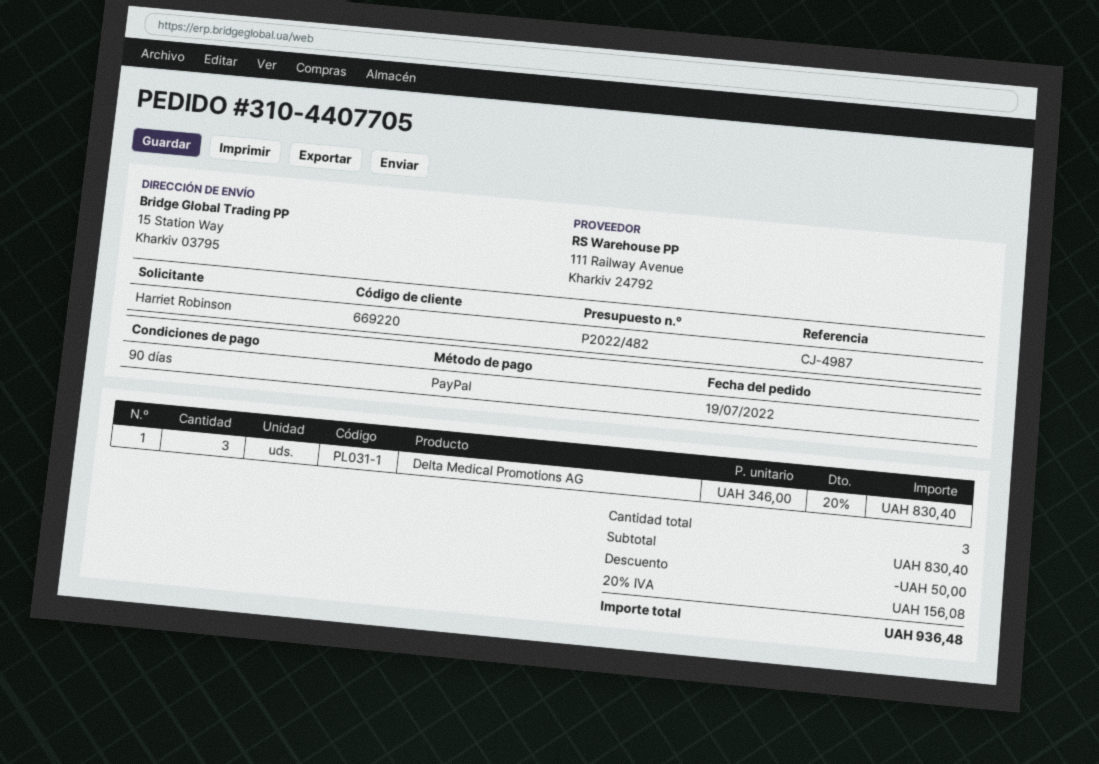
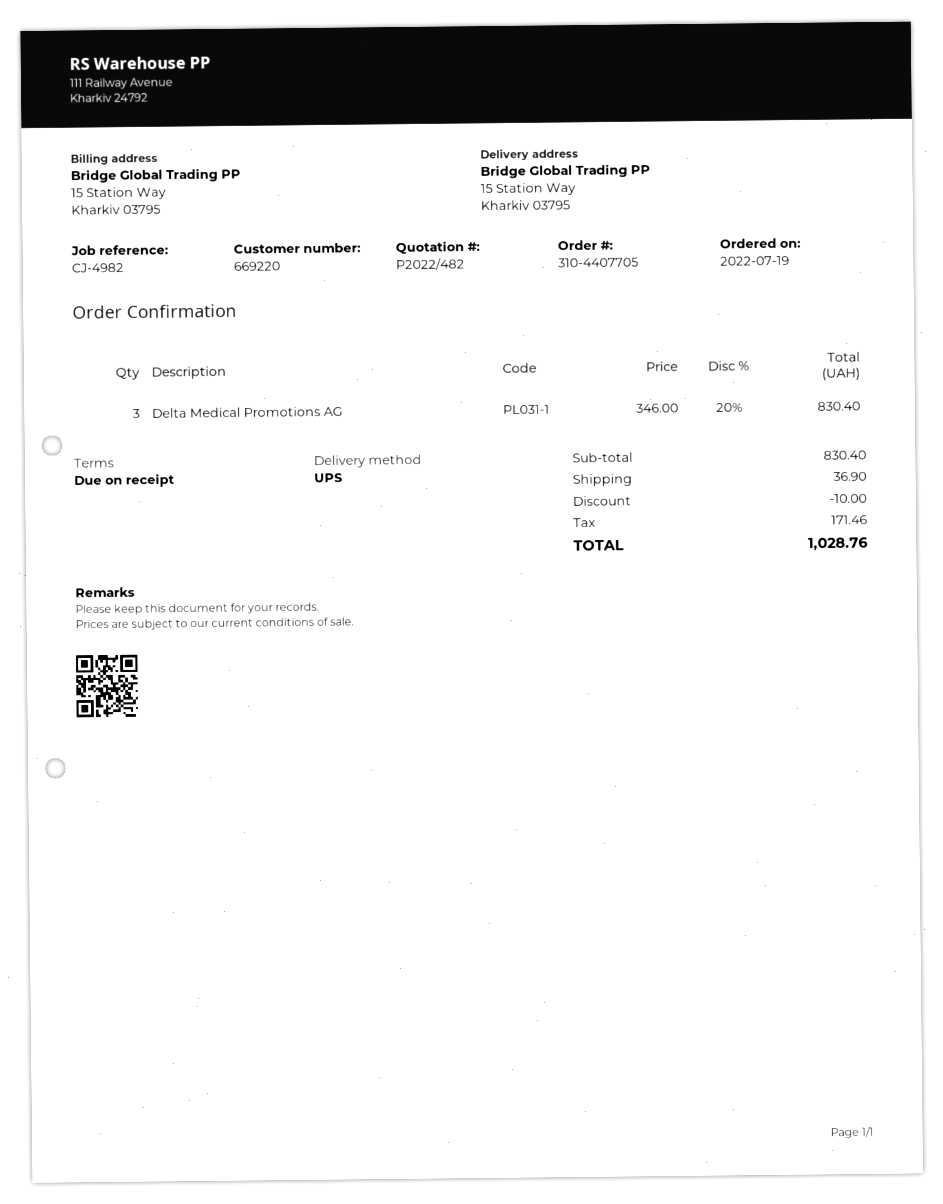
payment terms: 90 days -> on receipt
reference: CJ-4987 -> CJ-4982
discount: 50.00 -> 10.00
shipping: none -> 36.90
tax: 156.08 -> 171.46
total: 936.48 -> 1028.76

